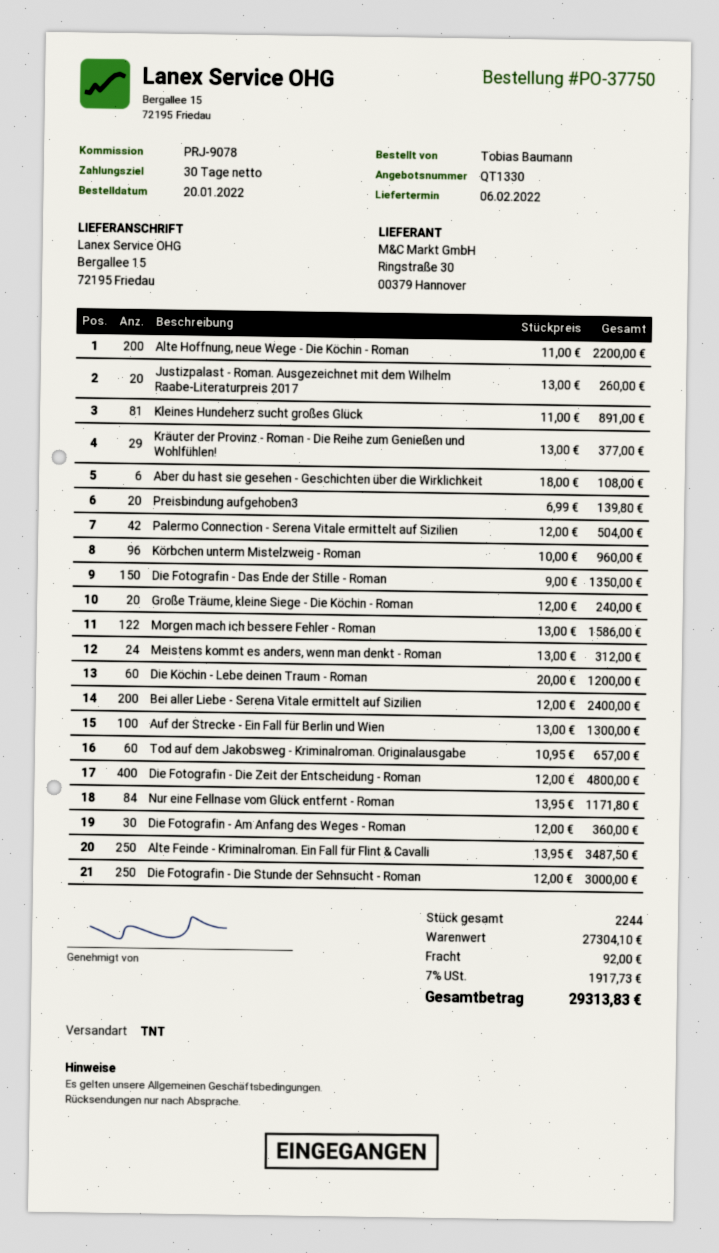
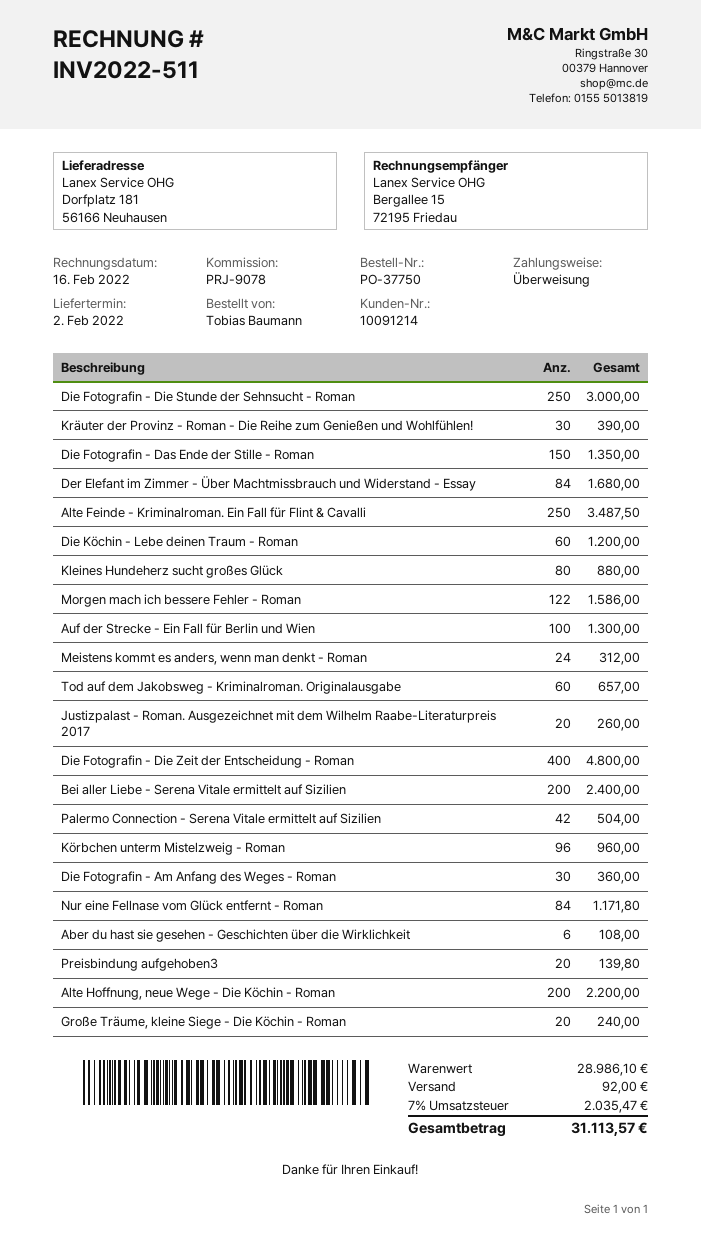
delivery date: 2022-02-06 -> 2022-02-02
ship to: Bergallee 15, 72195 Friedau -> Dorfplatz 181, 56166 Neuhausen
Kleines Hundeherz sucht großes Glück: 81 for 891.00 -> 80 for 880.00
Kräuter der Provinz - Roman - Die Reihe zum Genießen und Wohlfühlen!: 29 for 377.00 -> 30 for 390.00
Der Elefant im Zimmer - Über Machtmissbrauch und Widerstand - Essay: none -> 84 for 1680.00
subtotal: 27304.10 -> 28986.10
tax: 7% = 1917.73 -> 7% = 2035.47
total: 29313.83 -> 31113.57

